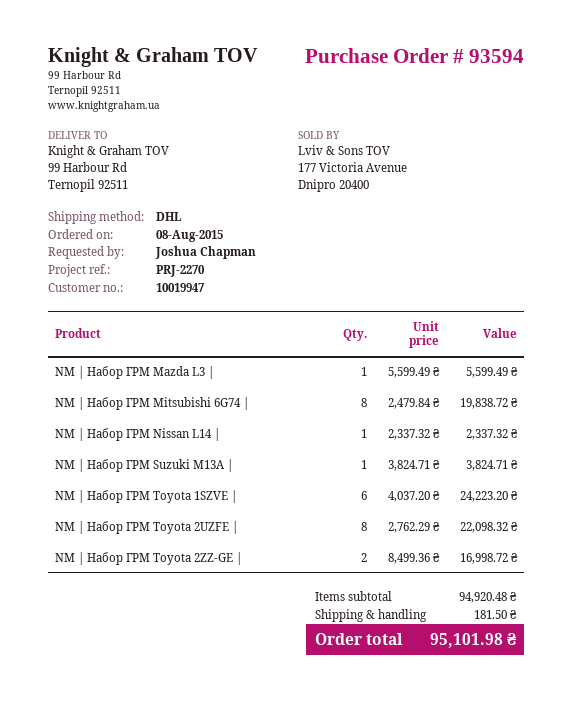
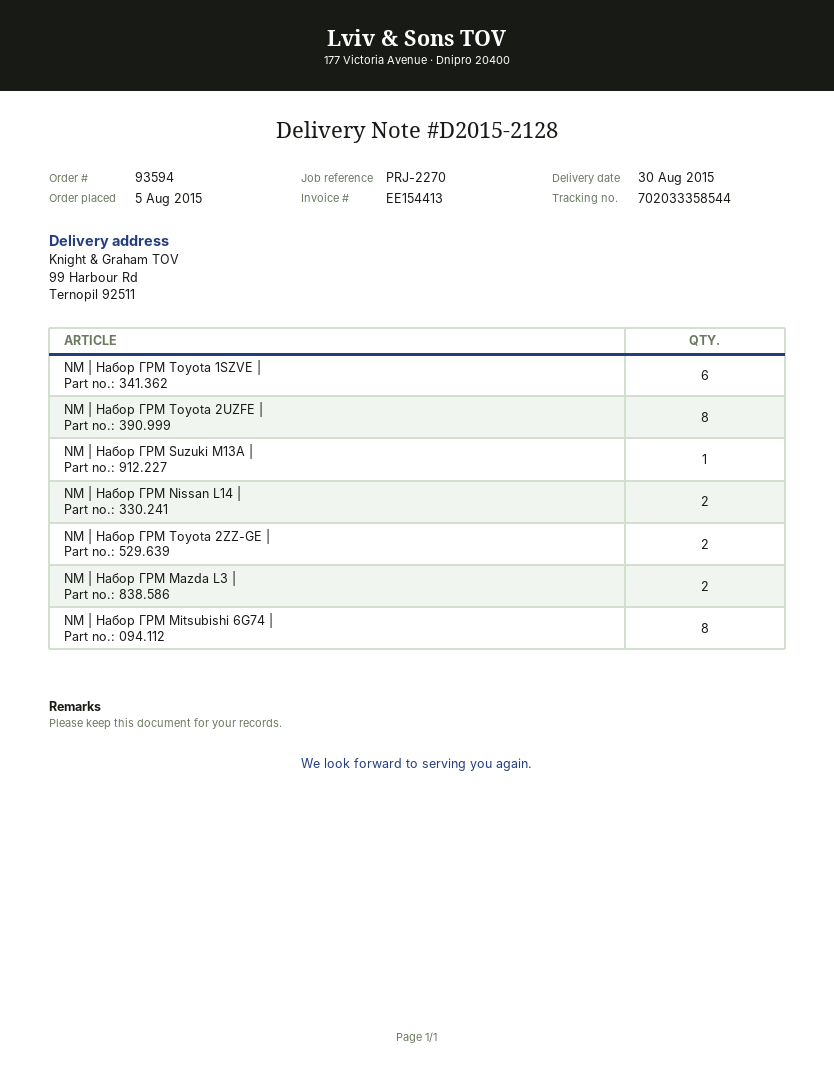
order date: 2015-08-08 -> 2015-08-05
NM | Набор ГРМ Mazda L3 |: 1 -> 2
NM | Набор ГРМ Nissan L14 |: 1 -> 2

